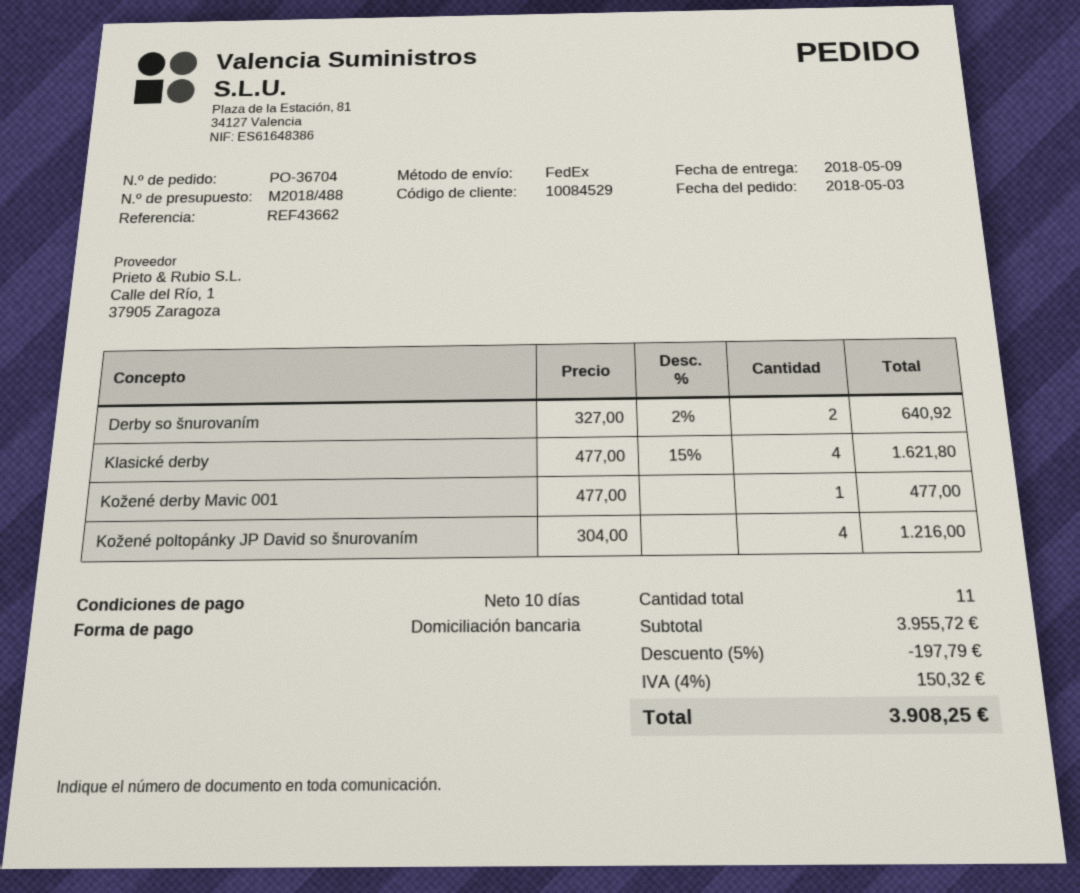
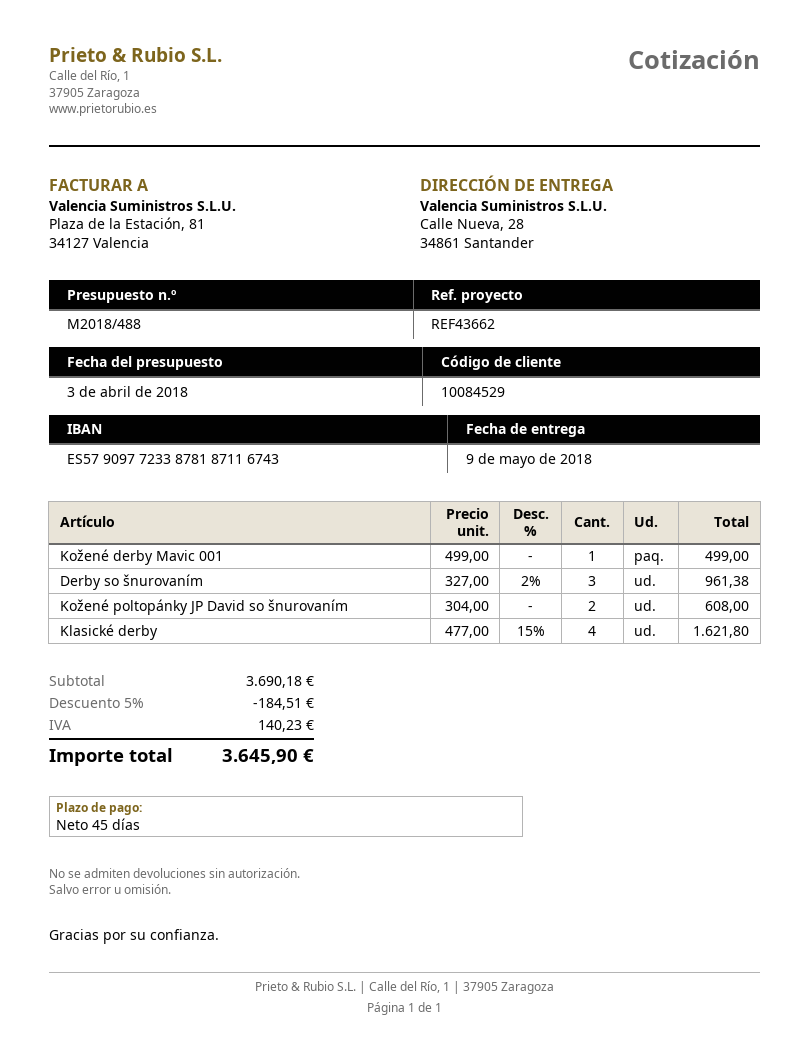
payment terms: 10 days -> 45 days
Derby so šnurovaním: 2 x 327.00 - 2% = 640.92 -> 3 x 327.00 - 2% = 961.38
Kožené derby Mavic 001: 1 x 477.00 = 477.00 -> 1 x 499.00 = 499.00
Kožené poltopánky JP David so šnurovaním: 4 x 304.00 = 1216.00 -> 2 x 304.00 = 608.00
subtotal: 3955.72 -> 3690.18
discount: 5% = 197.79 -> 5% = 184.51
tax: 150.32 -> 140.23
total: 3908.25 -> 3645.90

